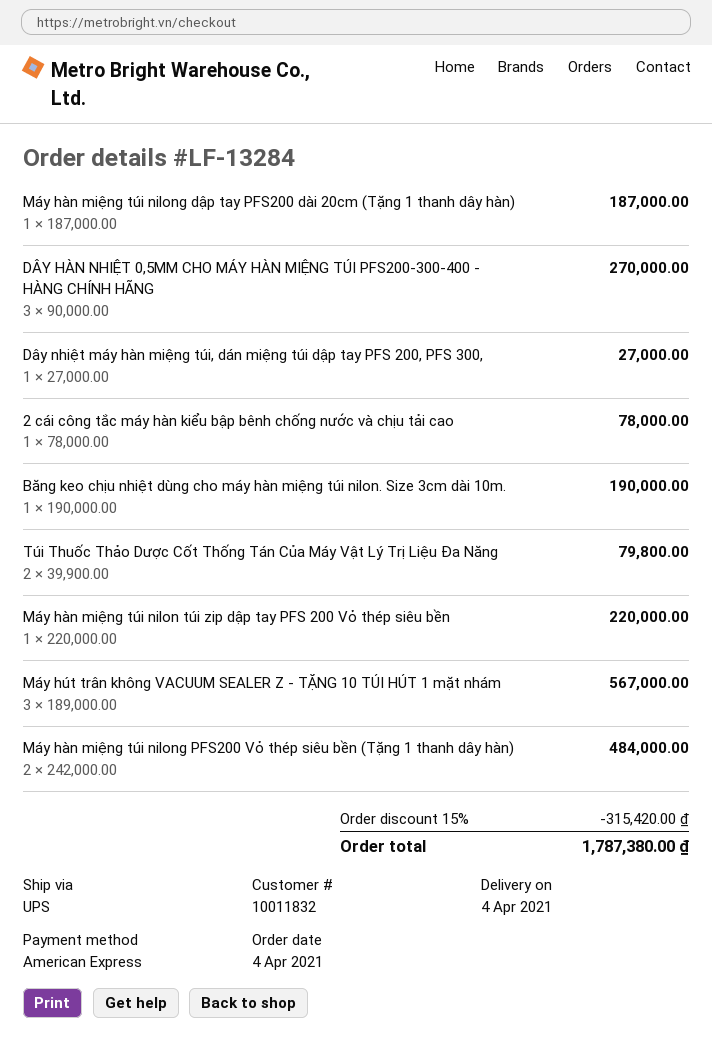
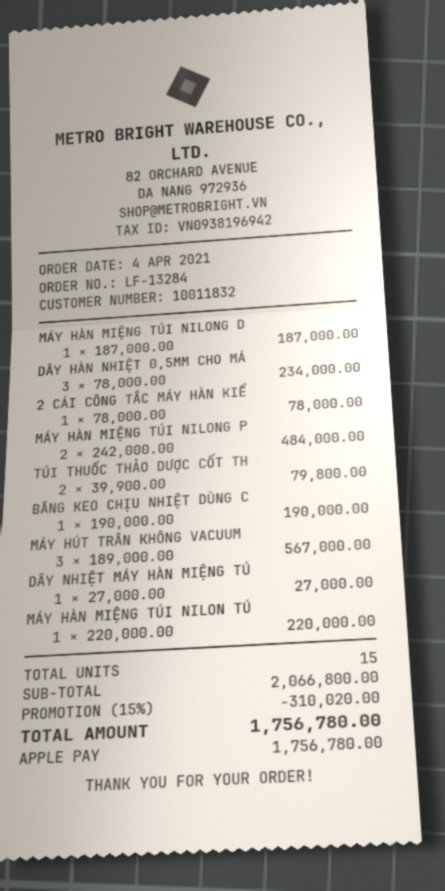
payment method: American Express -> Apple Pay
DÂY HÀN NHIỆT 0,5MM CHO MÁY HÀN MIỆNG TÚI PFS200-300-400 - HÀNG CHÍNH HÃNG: 3 x 90000.00 = 270000.00 -> 3 x 78000.00 = 234000.00
discount: 15% = 315420.00 -> 15% = 310020.00
total: 1787380.00 -> 1756780.00

